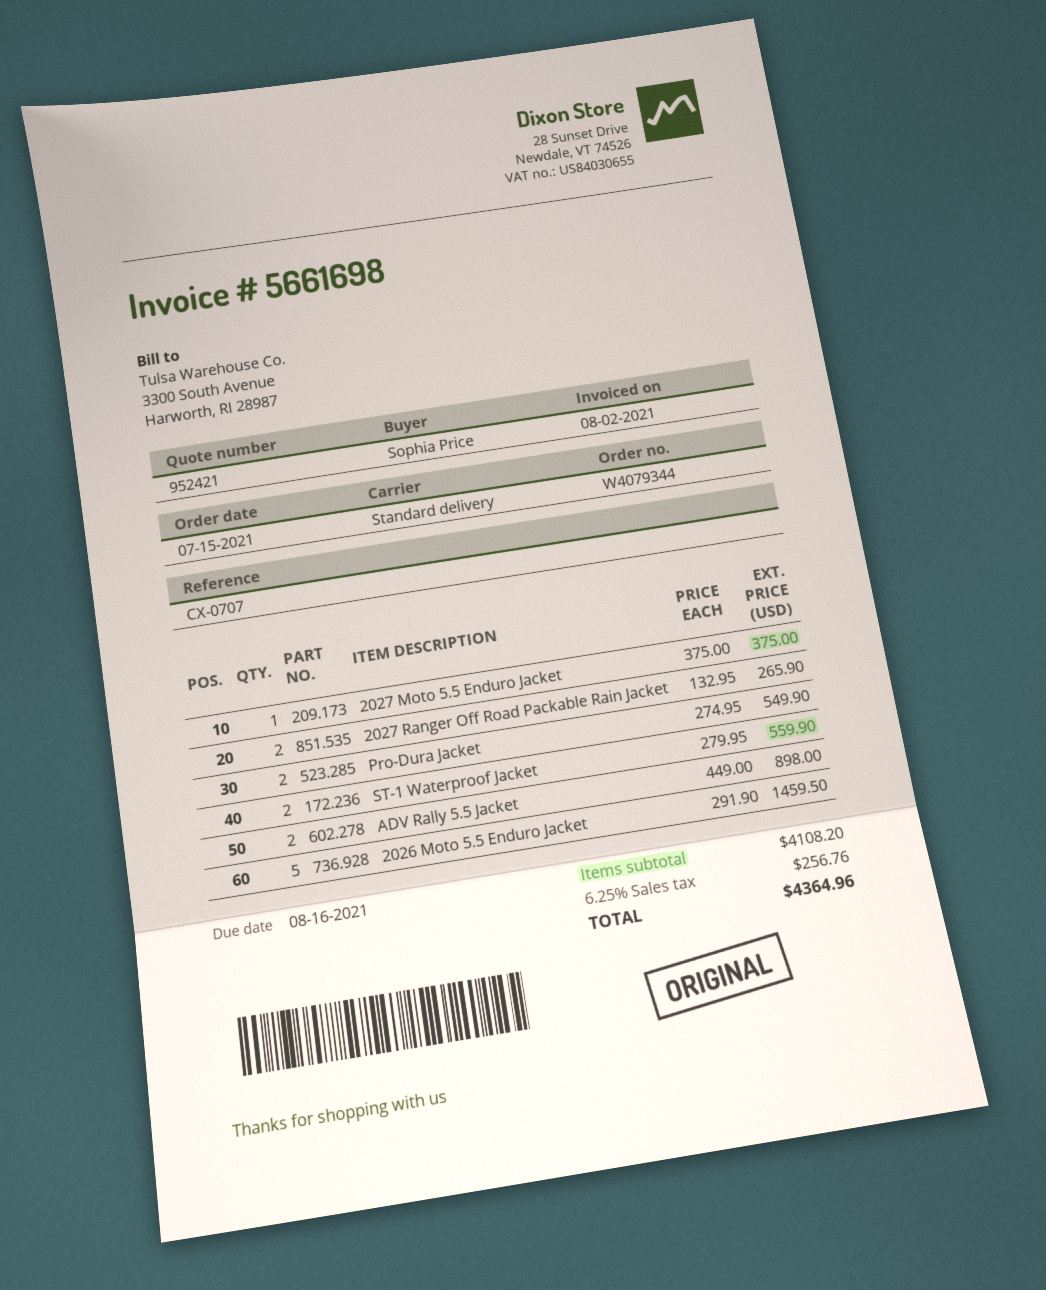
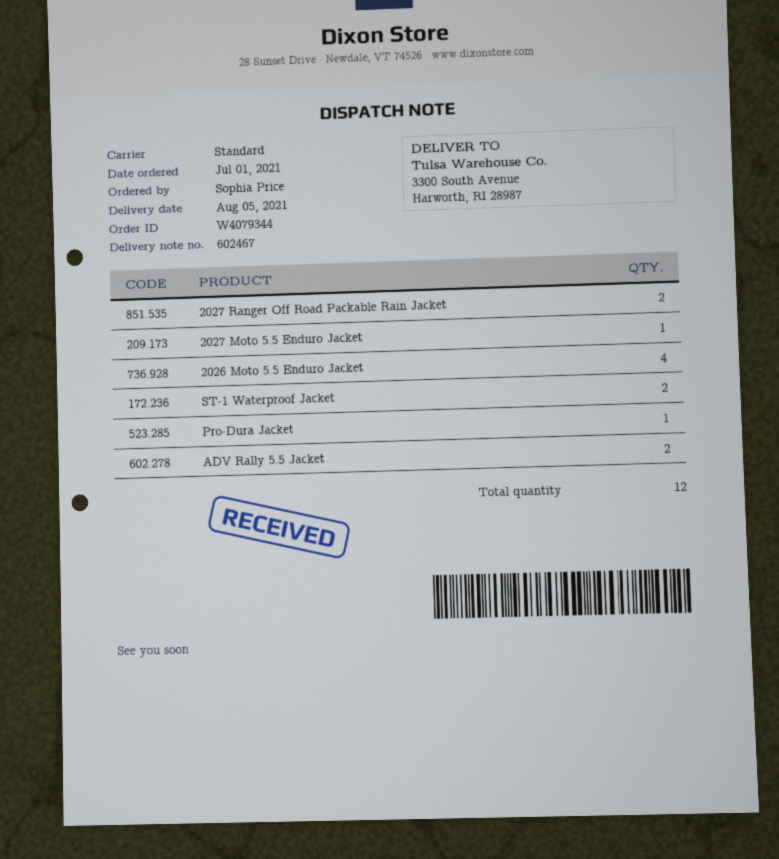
order date: 2021-07-15 -> 2021-07-01
Pro-Dura Jacket: 2 -> 1
2026 Moto 5.5 Enduro Jacket: 5 -> 4

